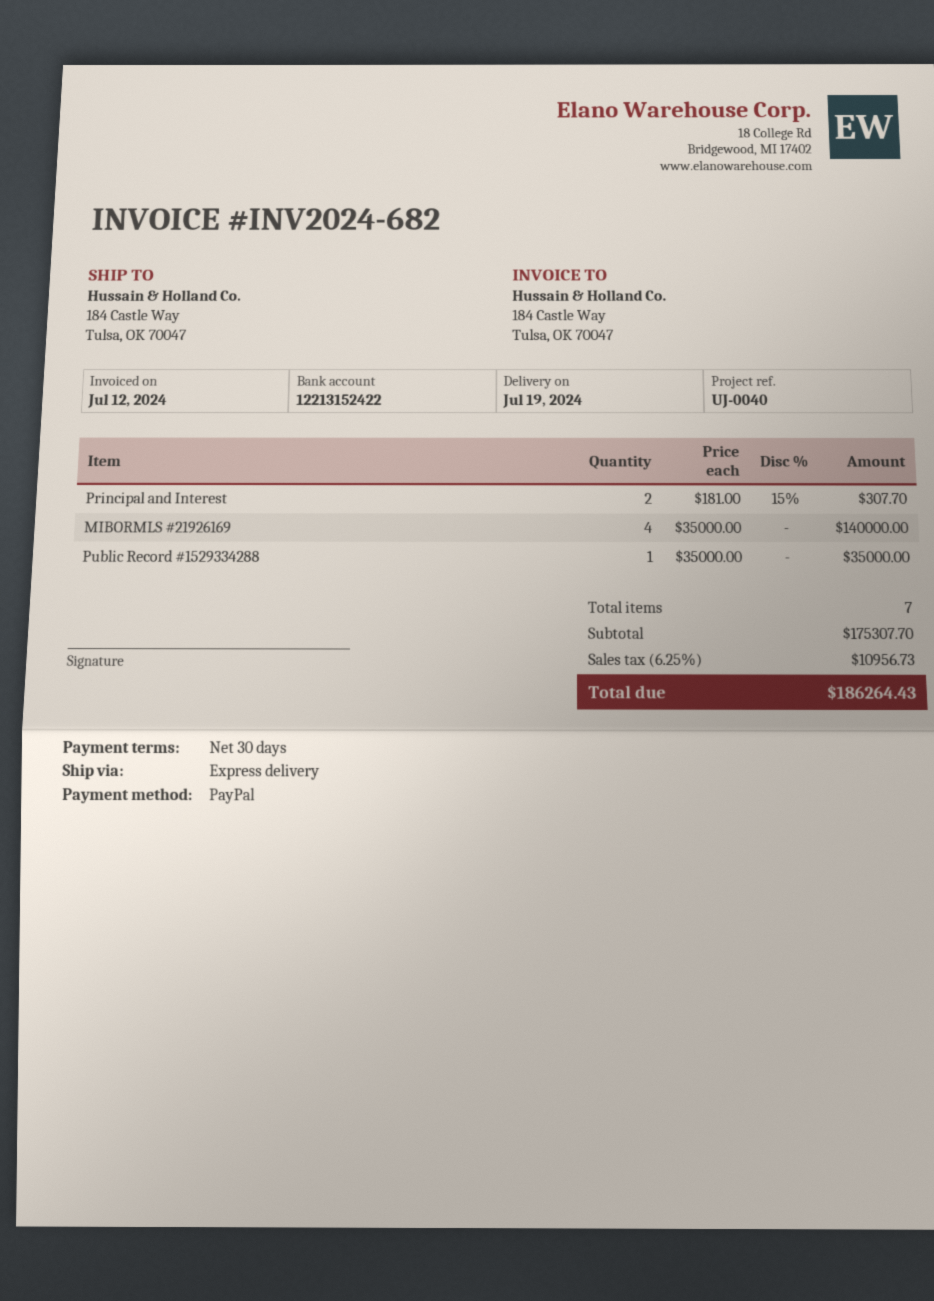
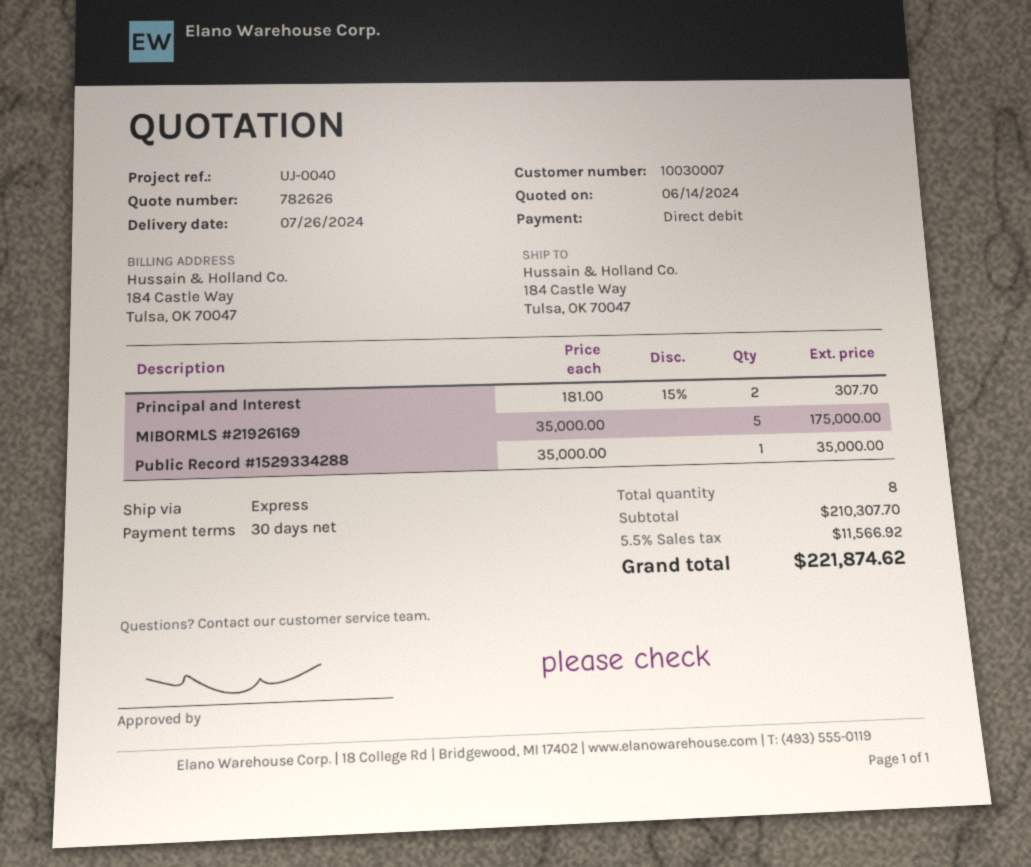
delivery date: 2024-07-19 -> 2024-07-26
payment method: PayPal -> direct debit
MIBORMLS #21926169: 4 x 35000.00 = 140000.00 -> 5 x 35000.00 = 175000.00
total quantity: 7 -> 8
subtotal: 175307.70 -> 210307.70
tax: 6.25% = 10956.73 -> 5.5% = 11566.92
total: 186264.43 -> 221874.62

